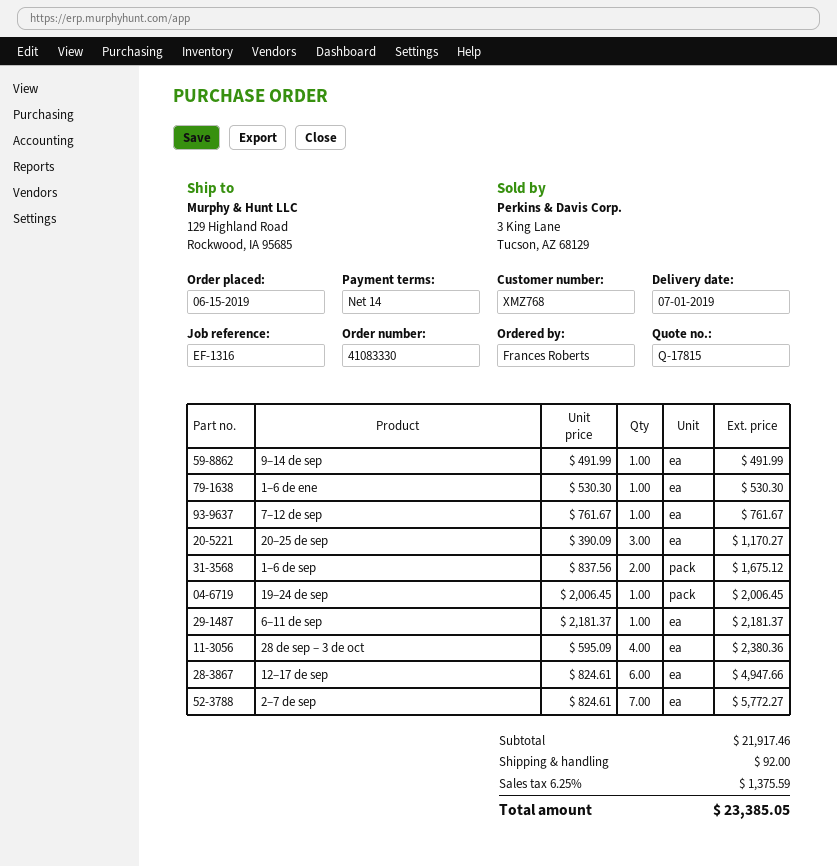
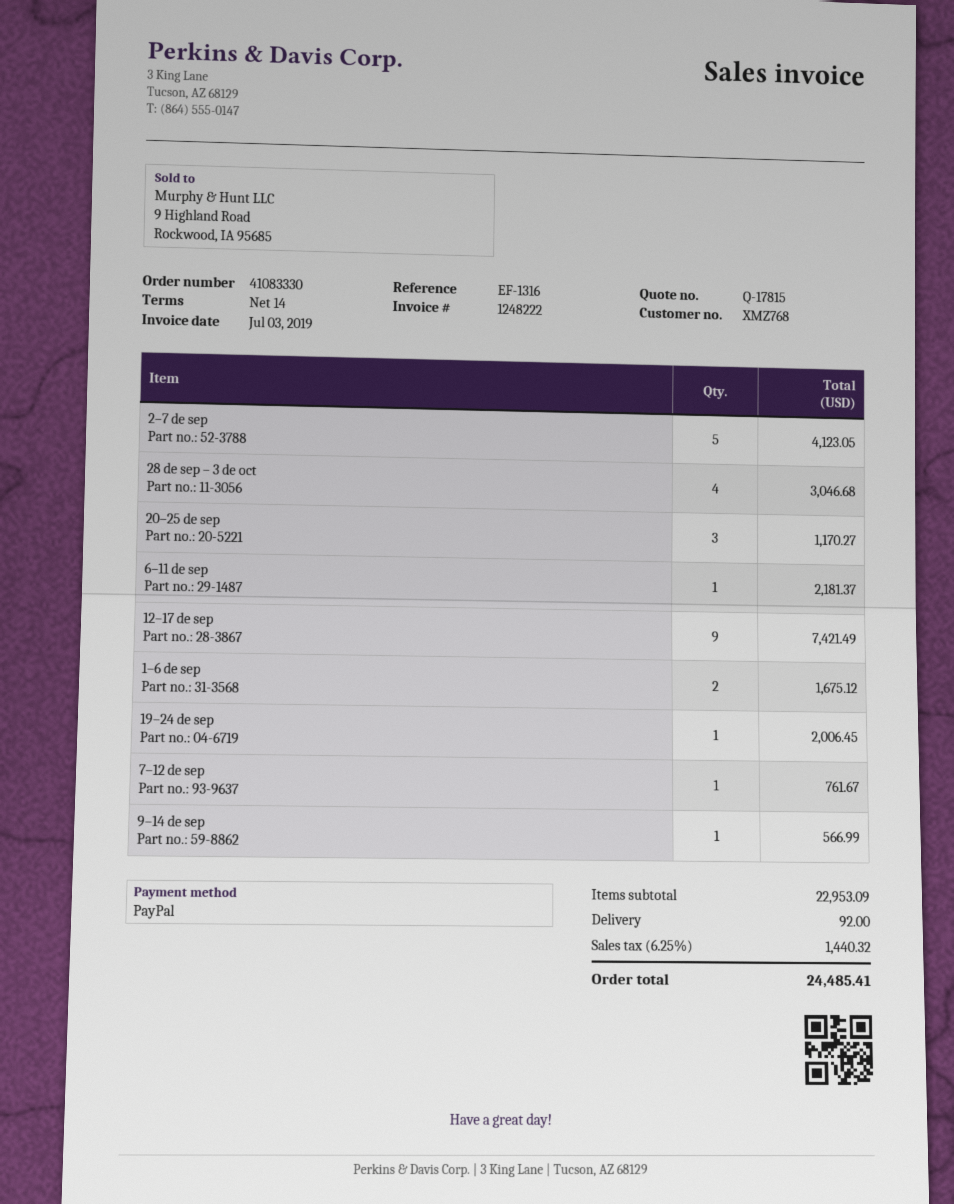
9–14 de sep: 1 for 491.99 -> 1 for 566.99
1–6 de ene: 1 for 530.30 -> none
28 de sep – 3 de oct: 4 for 2380.36 -> 4 for 3046.68
12–17 de sep: 6 for 4947.66 -> 9 for 7421.49
2–7 de sep: 7 for 5772.27 -> 5 for 4123.05
subtotal: 21917.46 -> 22953.09
tax: 6.25% = 1375.59 -> 6.25% = 1440.32
total: 23385.05 -> 24485.41

